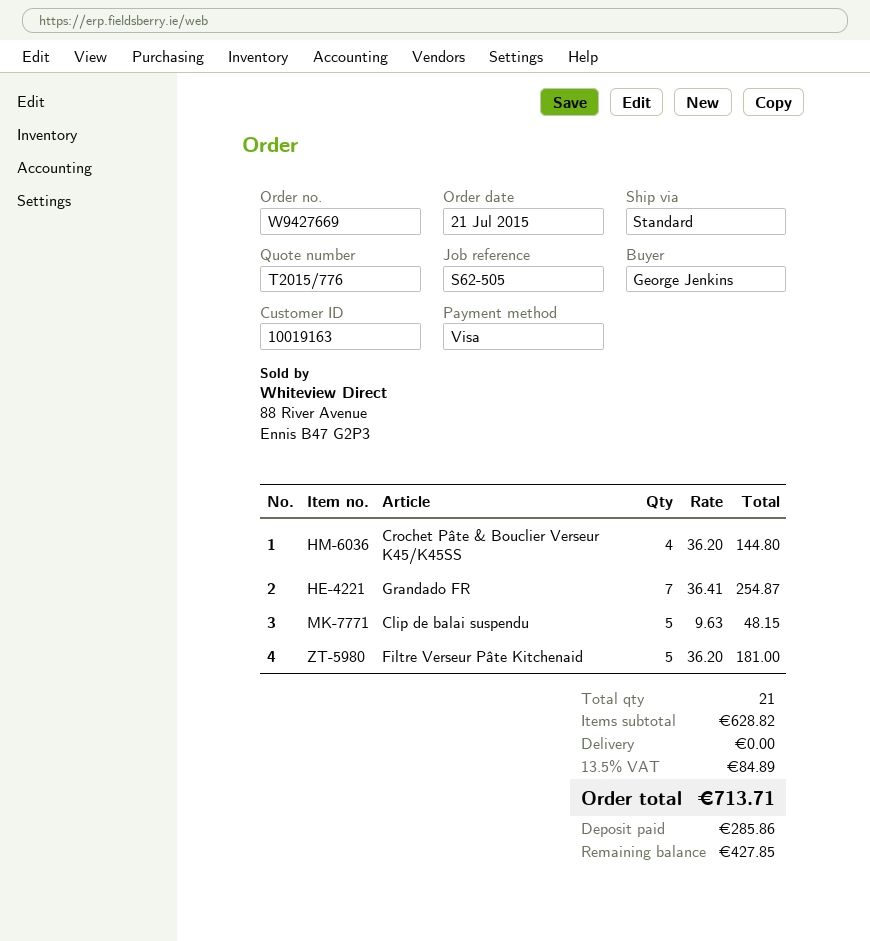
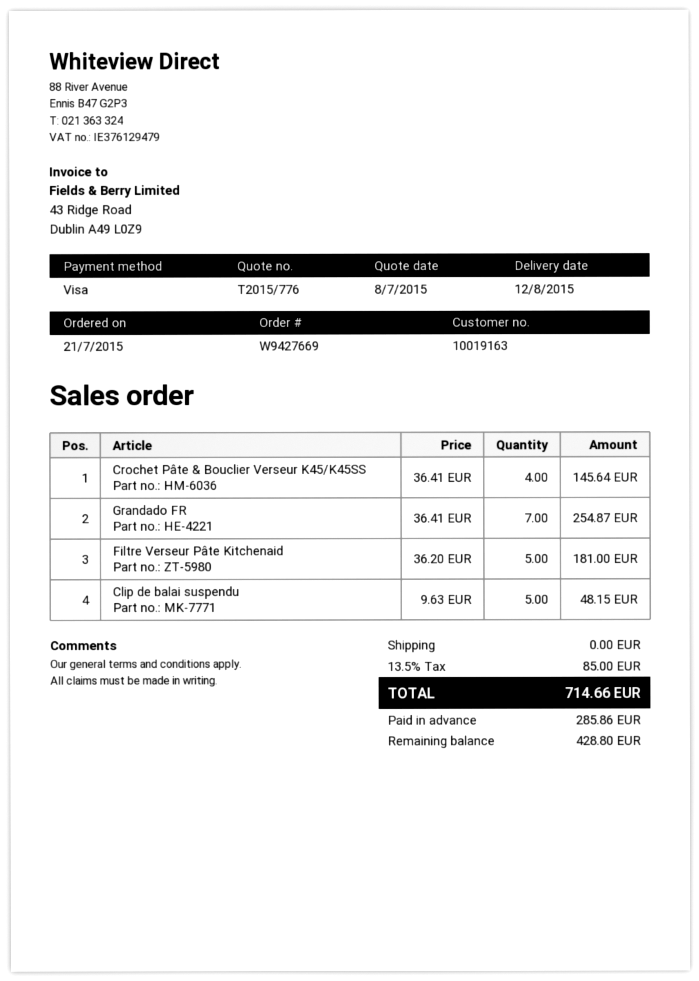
Crochet Pâte & Bouclier Verseur K45/K45SS: 4 x 36.20 = 144.80 -> 4 x 36.41 = 145.64
tax: 13.5% = 84.89 -> 13.5% = 85.00
total: 713.71 -> 714.66
balance: 427.85 -> 428.80

